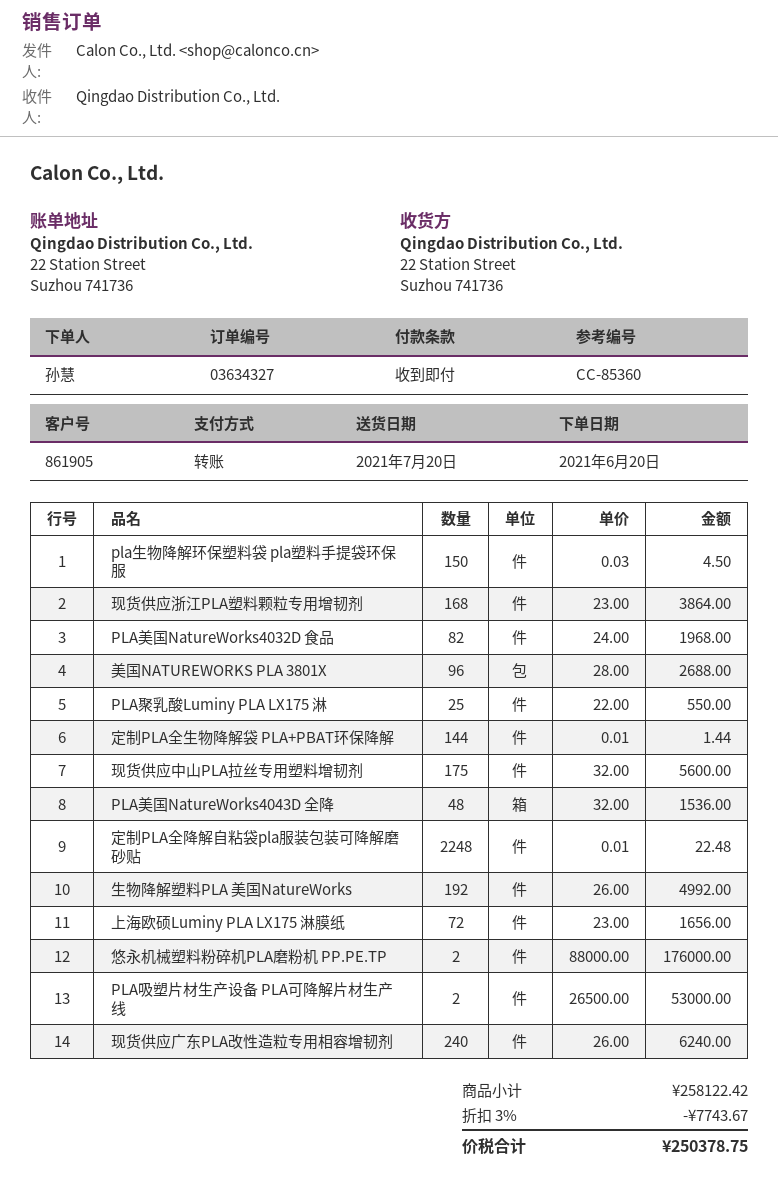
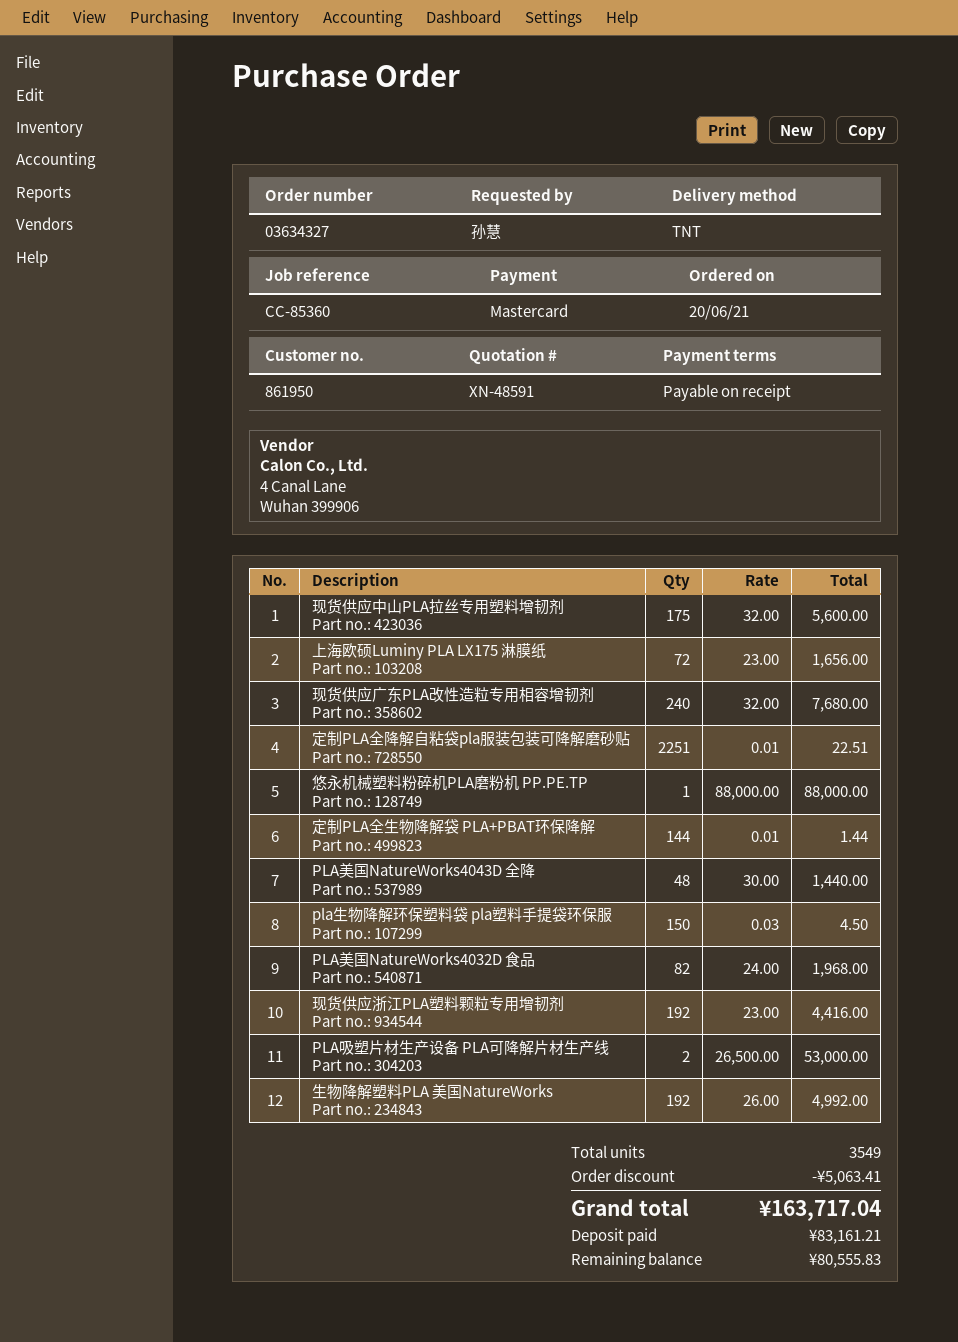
customer number: 861905 -> 861950
payment method: bank transfer -> Mastercard
现货供应浙江PLA塑料颗粒专用增韧剂: 168 x 23.00 = 3864.00 -> 192 x 23.00 = 4416.00
美国NATUREWORKS PLA 3801X: 96 x 28.00 = 2688.00 -> none
PLA聚乳酸Luminy PLA LX175 淋: 25 x 22.00 = 550.00 -> none
PLA美国NatureWorks4043D 全降: 48 x 32.00 = 1536.00 -> 48 x 30.00 = 1440.00
定制PLA全降解自粘袋pla服装包装可降解磨砂贴: 2248 x 0.01 = 22.48 -> 2251 x 0.01 = 22.51
悠永机械塑料粉碎机PLA磨粉机 PP.PE.TP: 2 x 88000.00 = 176000.00 -> 1 x 88000.00 = 88000.00
现货供应广东PLA改性造粒专用相容增韧剂: 240 x 26.00 = 6240.00 -> 240 x 32.00 = 7680.00
discount: 7743.67 -> 5063.41
total: 250378.75 -> 163717.04

